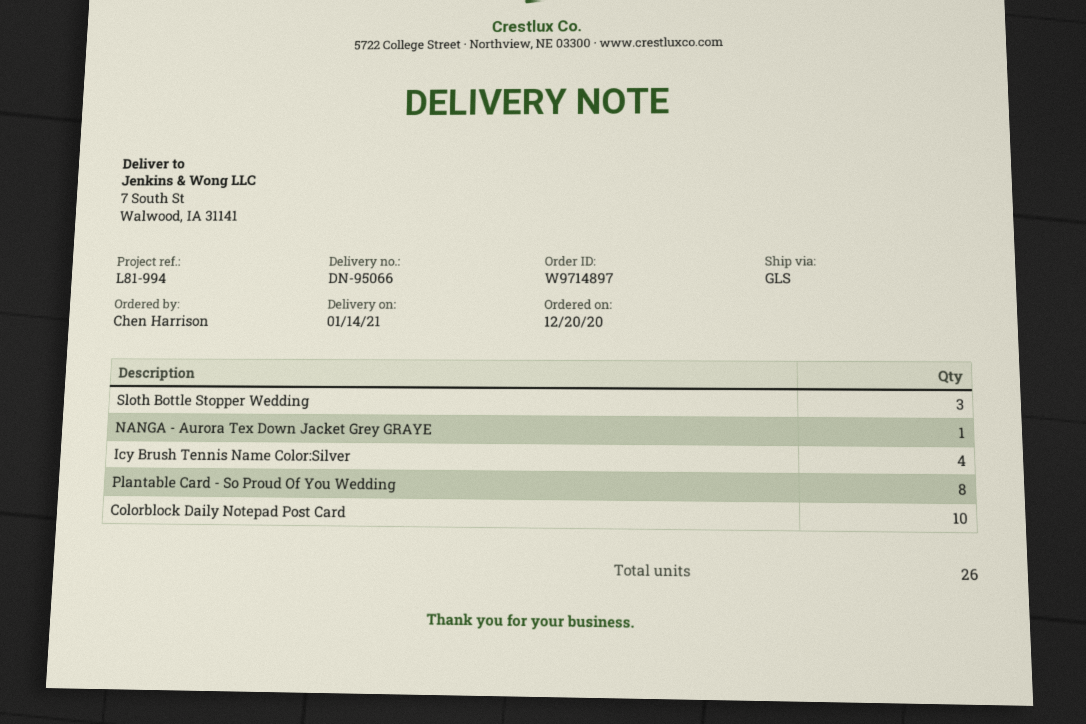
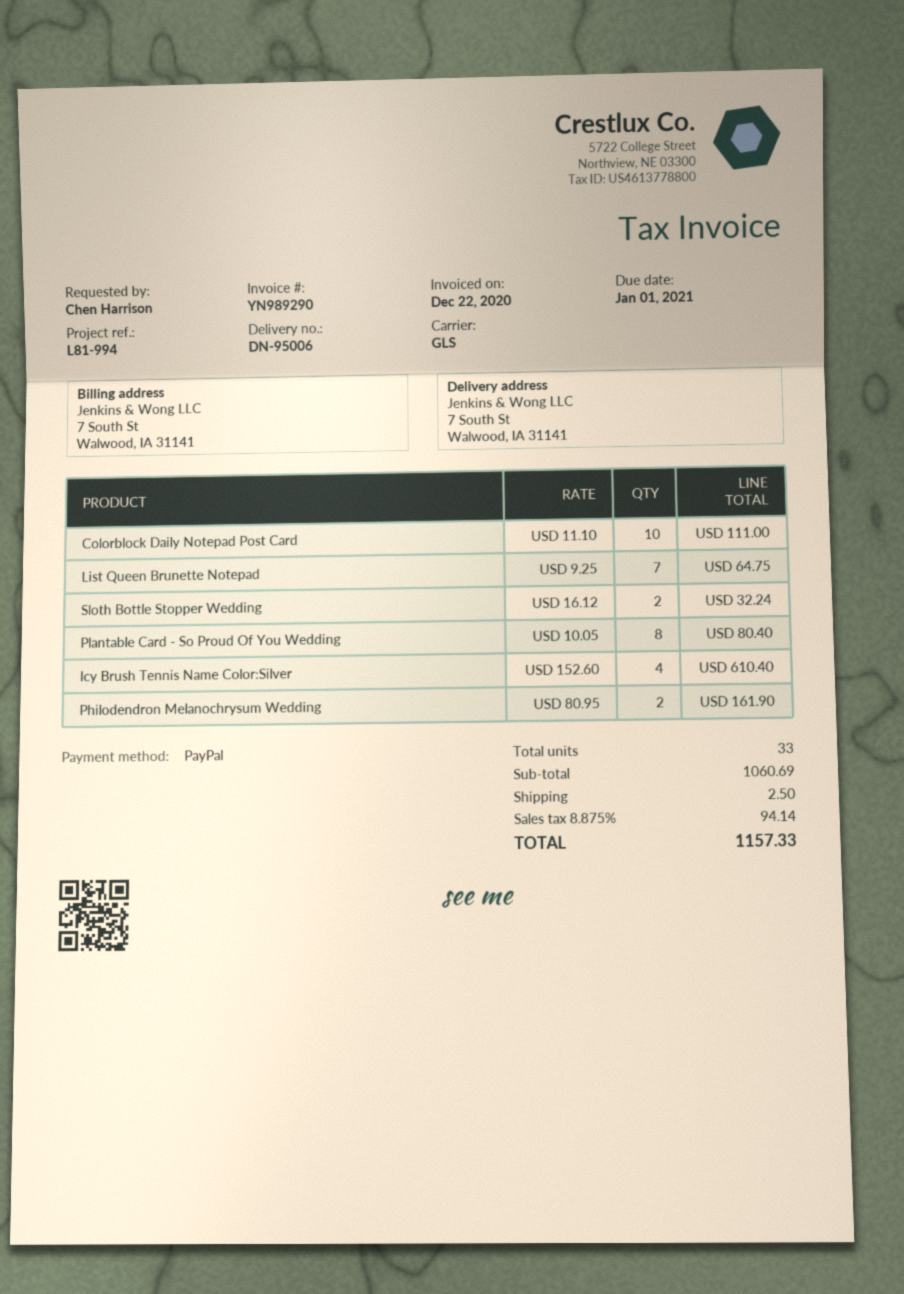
delivery note number: DN-95066 -> DN-95006
Sloth Bottle Stopper Wedding: 3 -> 2
NANGA - Aurora Tex Down Jacket Grey GRAYE: 1 -> none
List Queen Brunette Notepad: none -> 7
Philodendron Melanochrysum Wedding: none -> 2
total quantity: 26 -> 33

